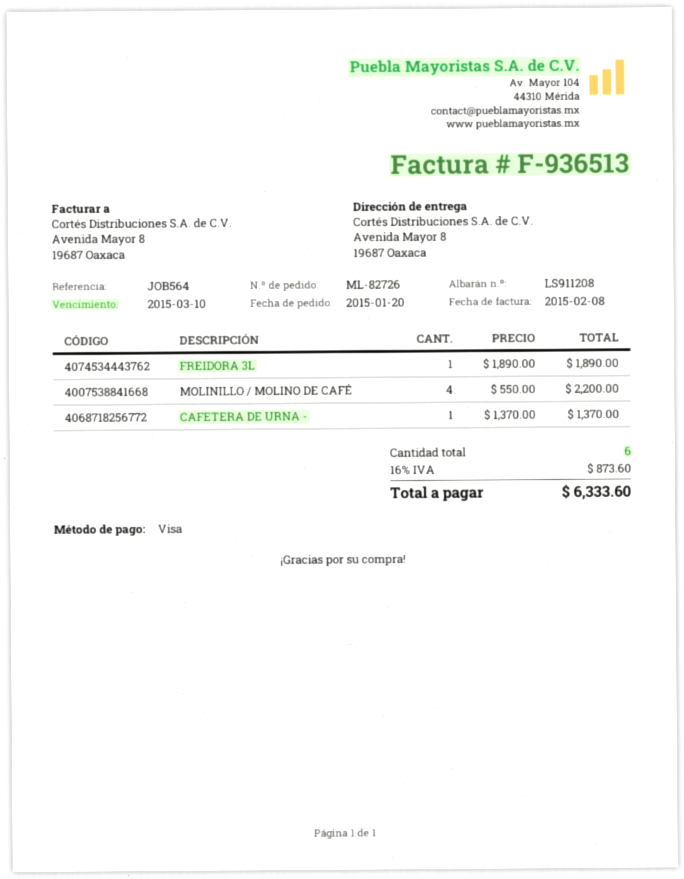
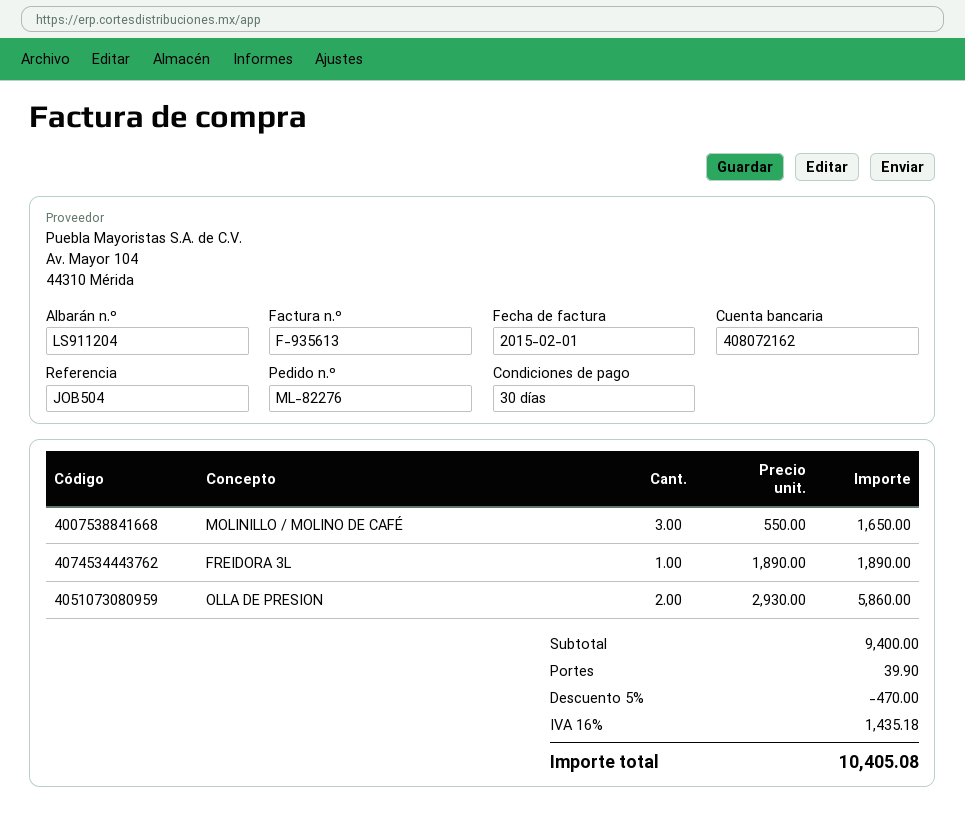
order number: ML-82726 -> ML-82276
delivery note number: LS911208 -> LS911204
invoice number: F-936513 -> F-935613
invoice date: 2015-02-08 -> 2015-02-01
reference: JOB564 -> JOB504
MOLINILLO / MOLINO DE CAFÉ: 4 x 550.00 = 2200.00 -> 3 x 550.00 = 1650.00
CAFETERA DE URNA -: 1 x 1370.00 = 1370.00 -> none
OLLA DE PRESION: none -> 2 x 2930.00 = 5860.00
discount: none -> 5% = 470.00
shipping: none -> 39.90
tax: 16% = 873.60 -> 16% = 1435.18
total: 6333.60 -> 10405.08

